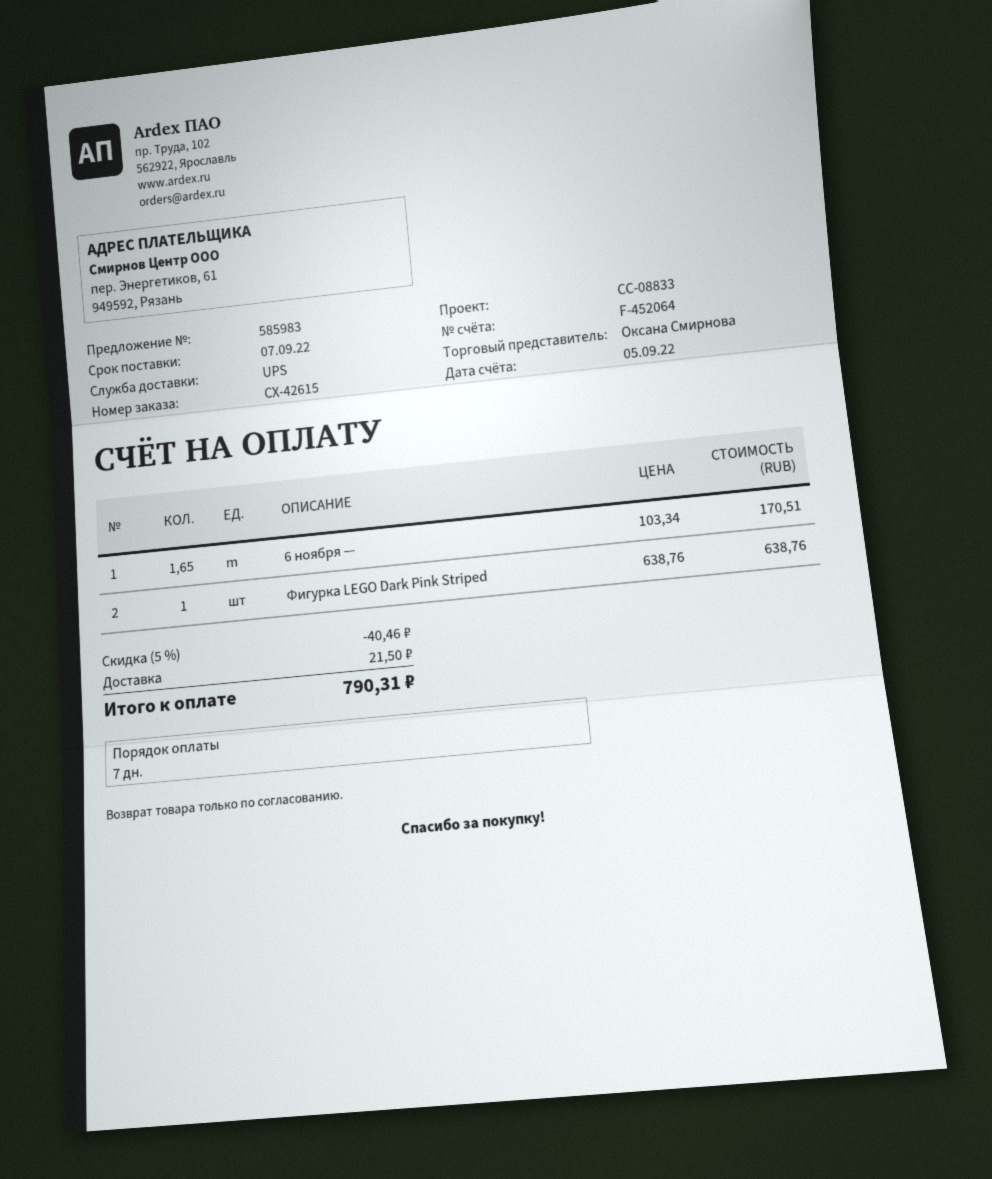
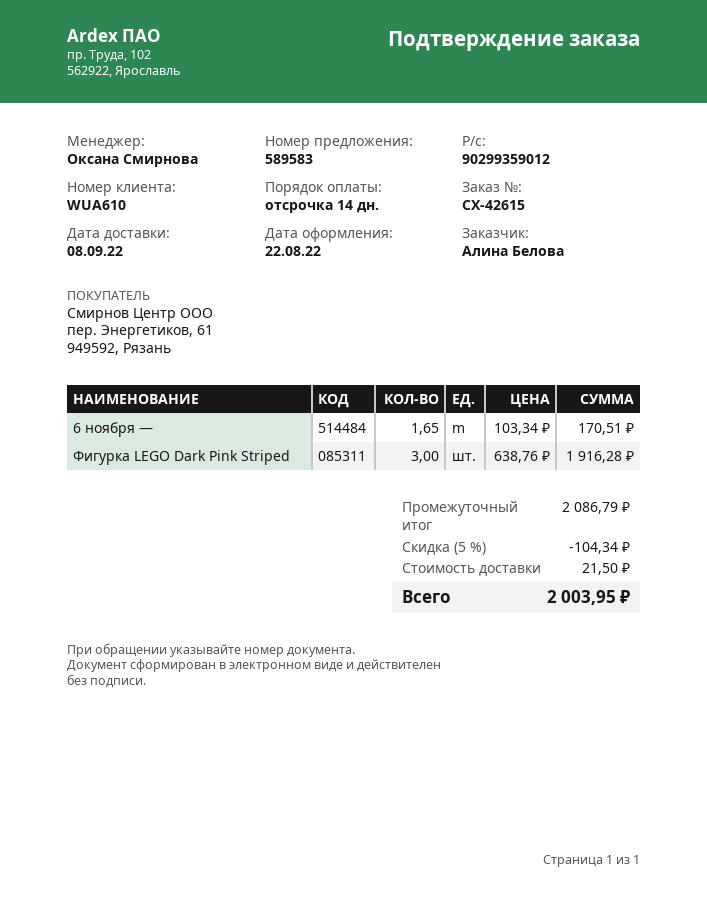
quote number: 585983 -> 589583
delivery date: 2022-09-07 -> 2022-09-08
payment terms: 7 days -> 14 days
Фигурка LEGO Dark Pink Striped: 1 x 638.76 = 638.76 -> 3 x 638.76 = 1916.28
discount: 5% = 40.46 -> 5% = 104.34
total: 790.31 -> 2003.95

